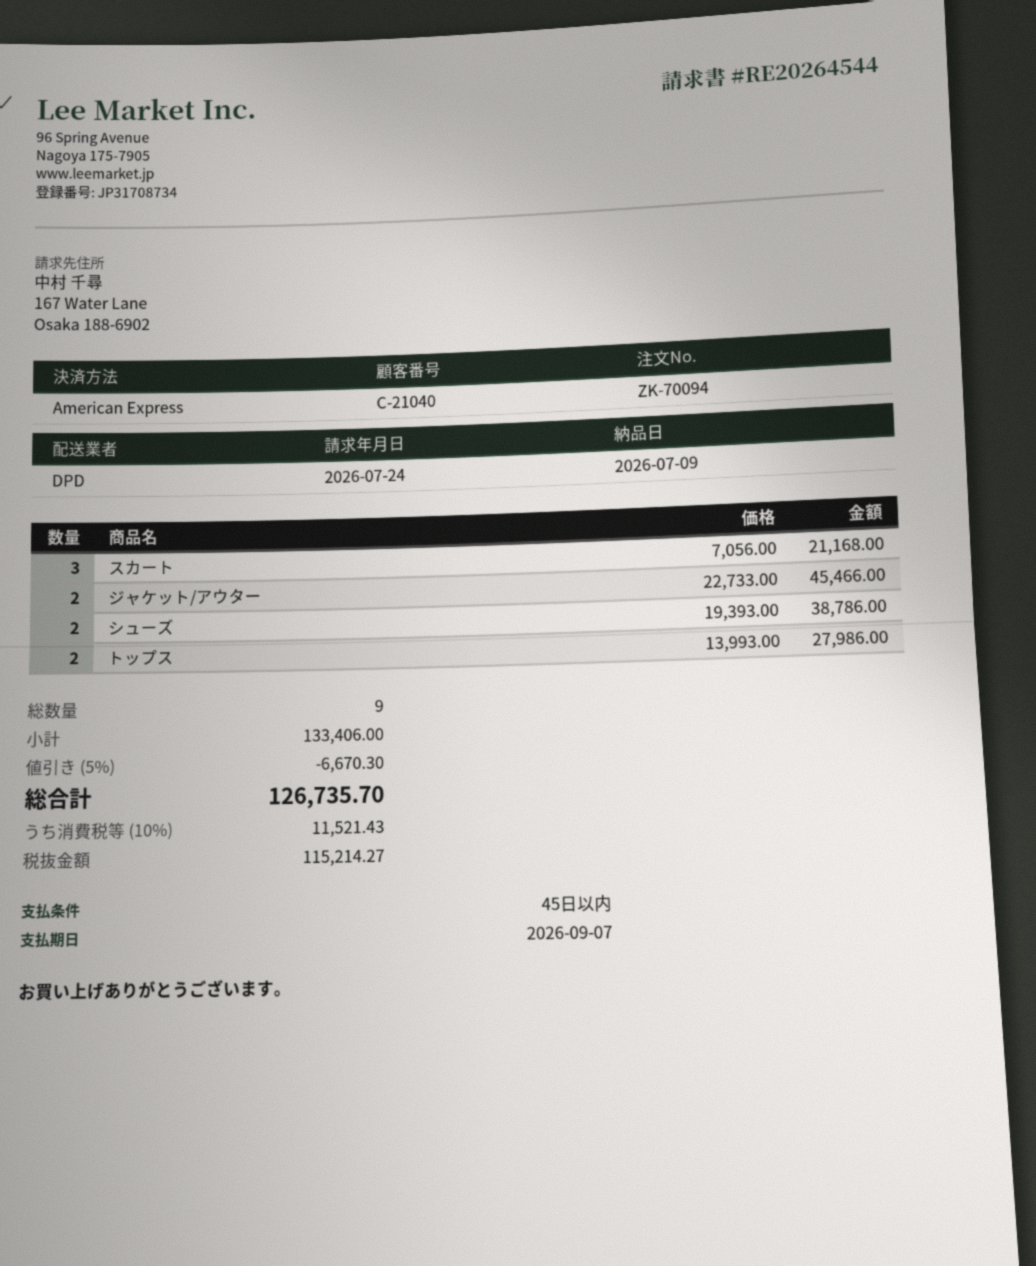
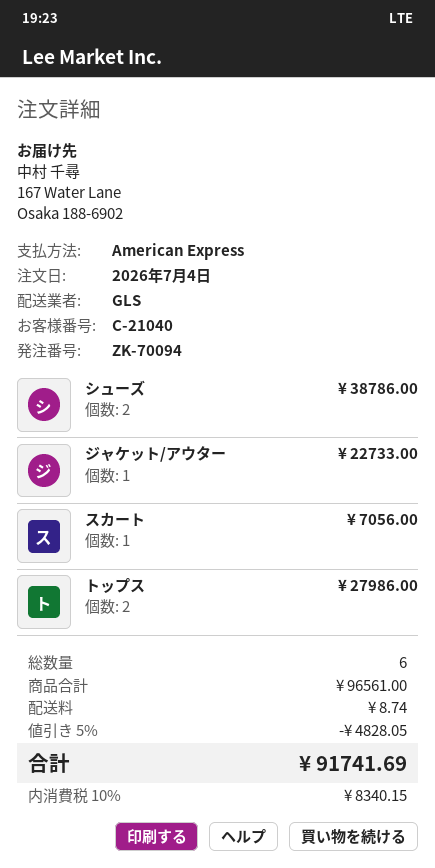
shipping method: DPD -> GLS
スカート: 3 for 21168.00 -> 1 for 7056.00
ジャケット/アウター: 2 for 45466.00 -> 1 for 22733.00
total quantity: 9 -> 6
subtotal: 133406.00 -> 96561.00
discount: 5% = 6670.30 -> 5% = 4828.05
shipping: none -> 8.74
tax: 10% = 11521.43 -> 10% = 8340.15
total: 126735.70 -> 91741.69

